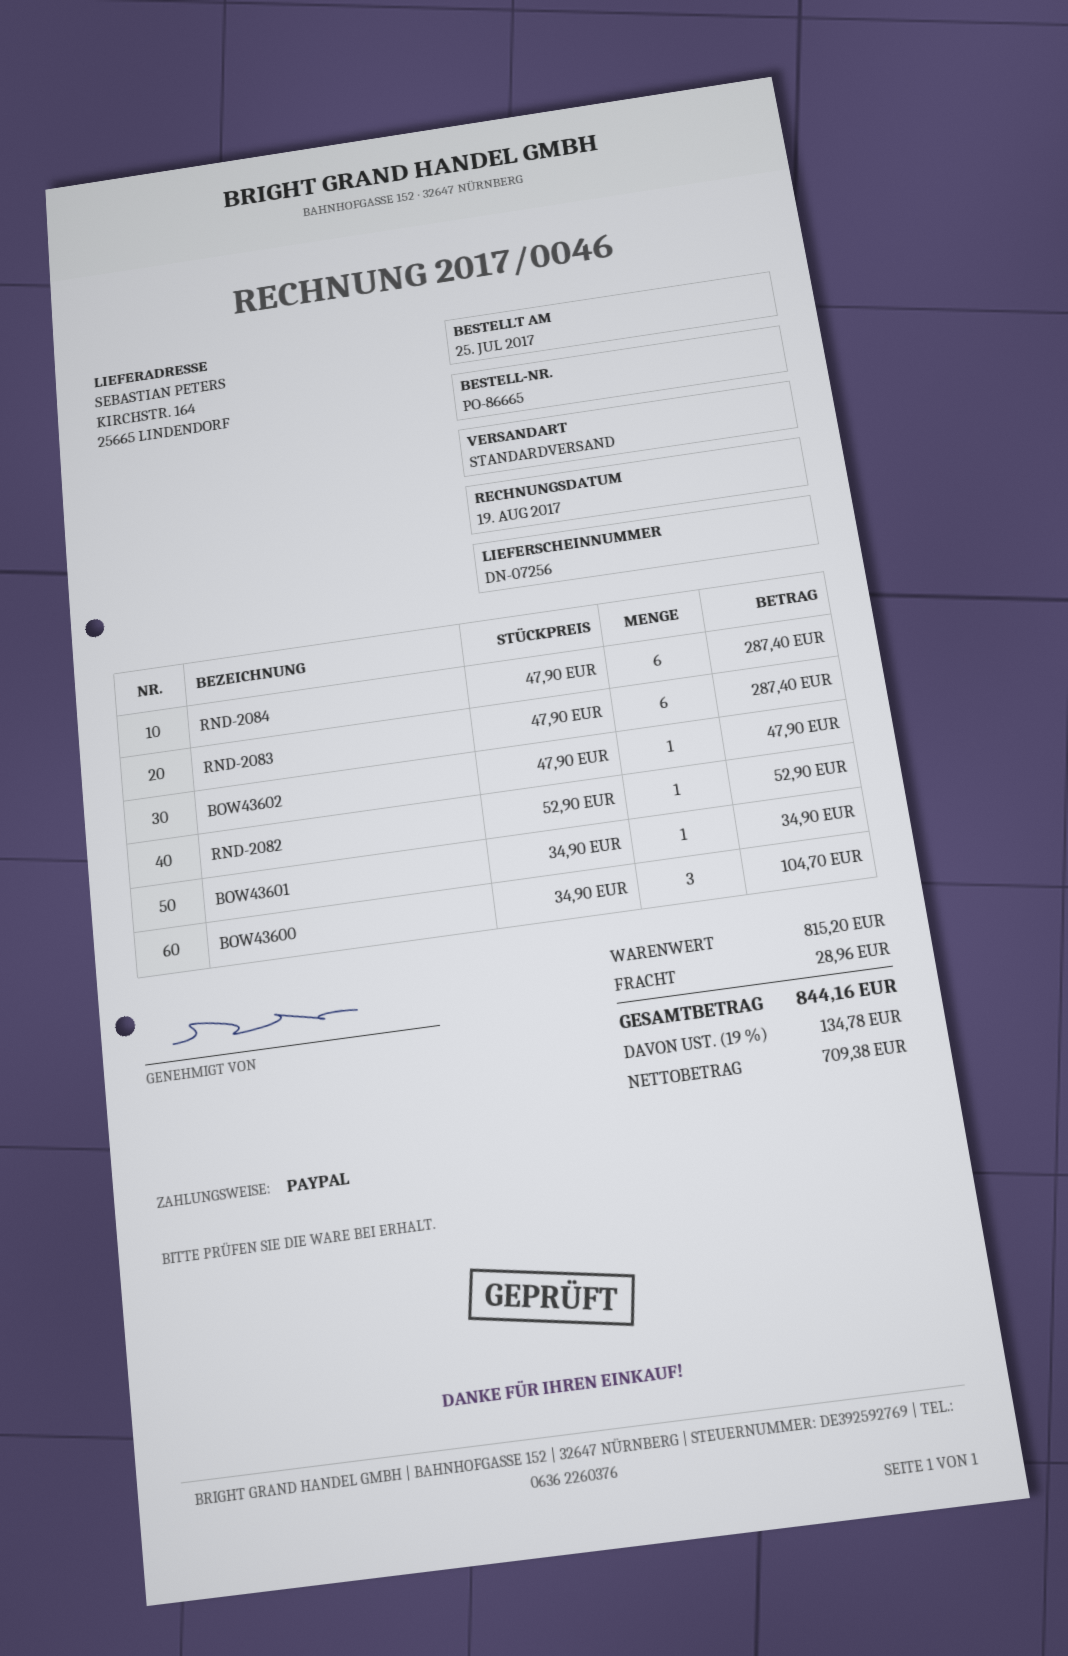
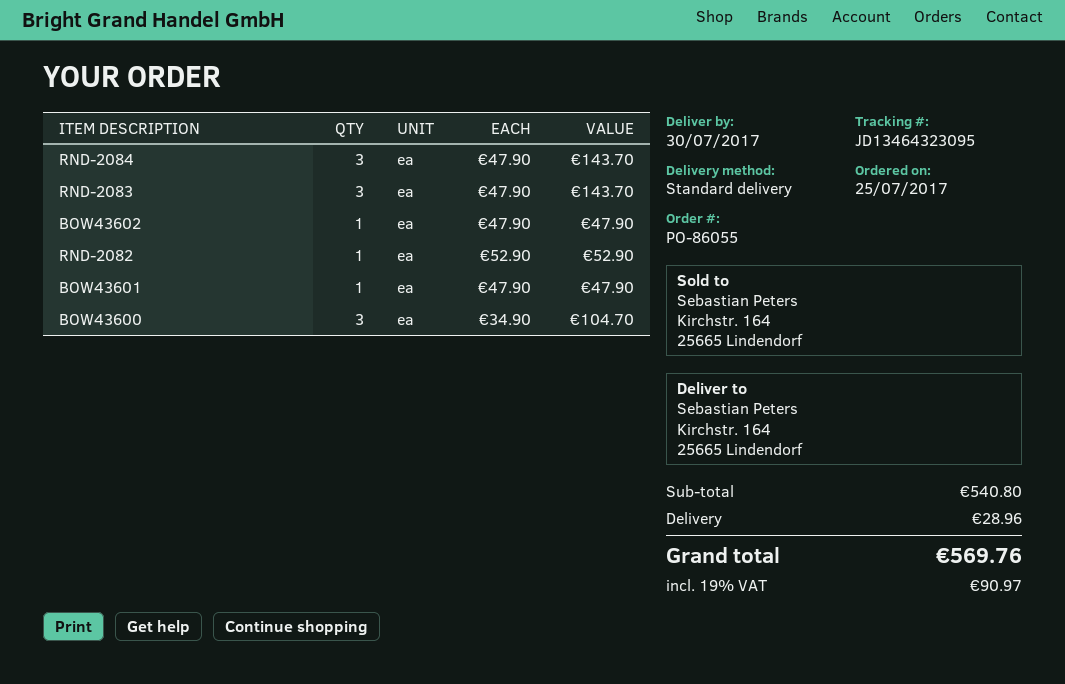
order number: PO-86665 -> PO-86055
RND-2084: 6 x 47.90 = 287.40 -> 3 x 47.90 = 143.70
RND-2083: 6 x 47.90 = 287.40 -> 3 x 47.90 = 143.70
BOW43601: 1 x 34.90 = 34.90 -> 1 x 47.90 = 47.90
subtotal: 815.20 -> 540.80
tax: 19% = 134.78 -> 19% = 90.97
total: 844.16 -> 569.76

